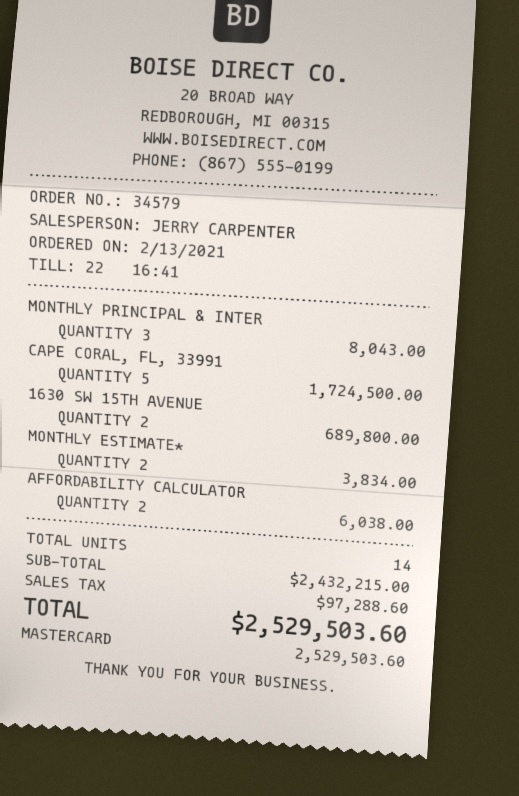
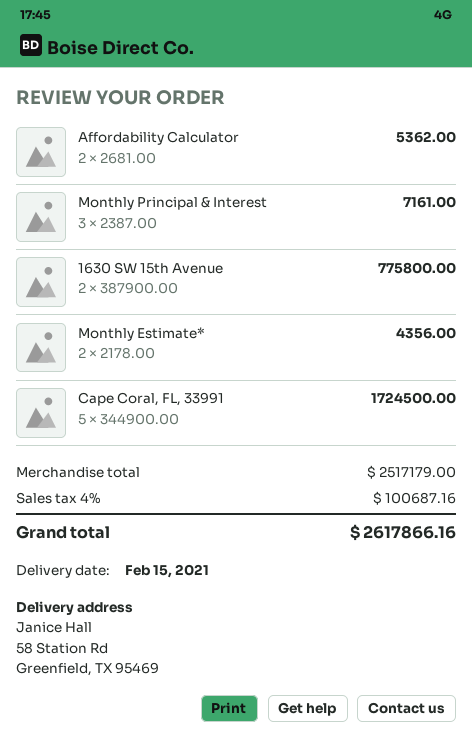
MONTHLY PRINCIPAL & INTER: 3 for 8043.00 -> 3 for 7161.00
1630 SW 15TH AVENUE: 2 for 689800.00 -> 2 for 775800.00
MONTHLY ESTIMATE*: 2 for 3834.00 -> 2 for 4356.00
AFFORDABILITY CALCULATOR: 2 for 6038.00 -> 2 for 5362.00
subtotal: 2432215.00 -> 2517179.00
tax: 97288.60 -> 100687.16
total: 2529503.60 -> 2617866.16

